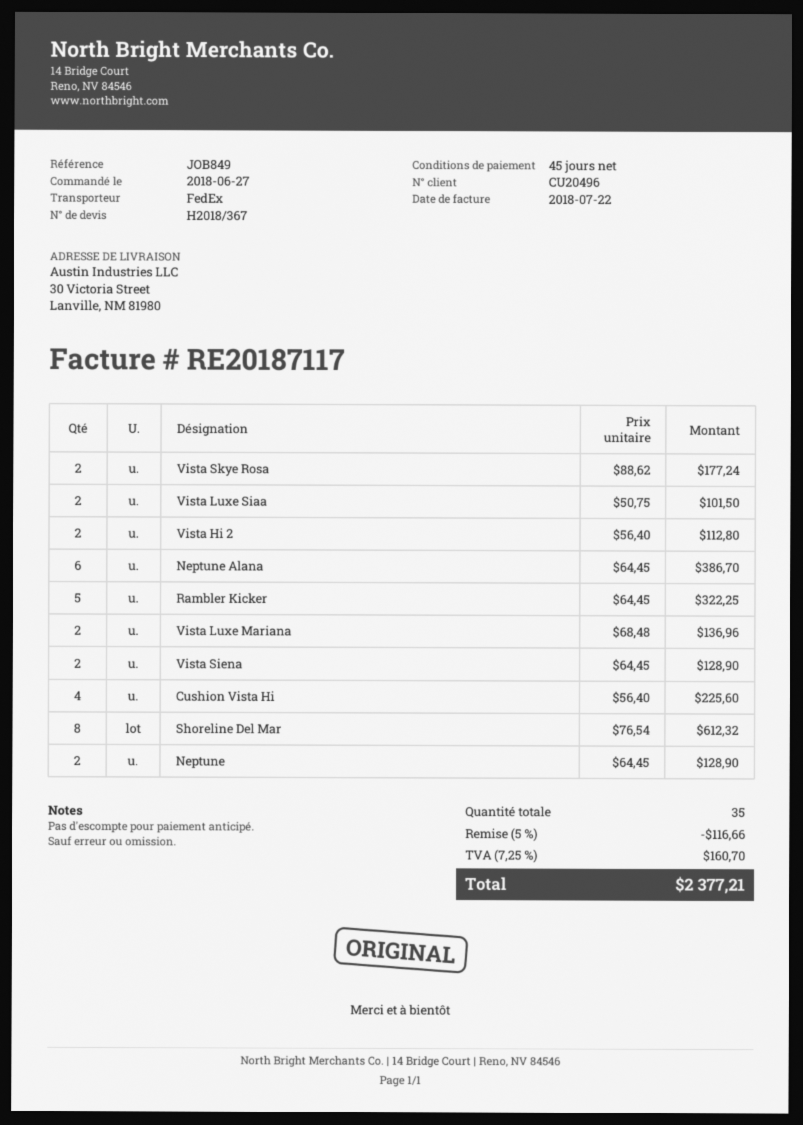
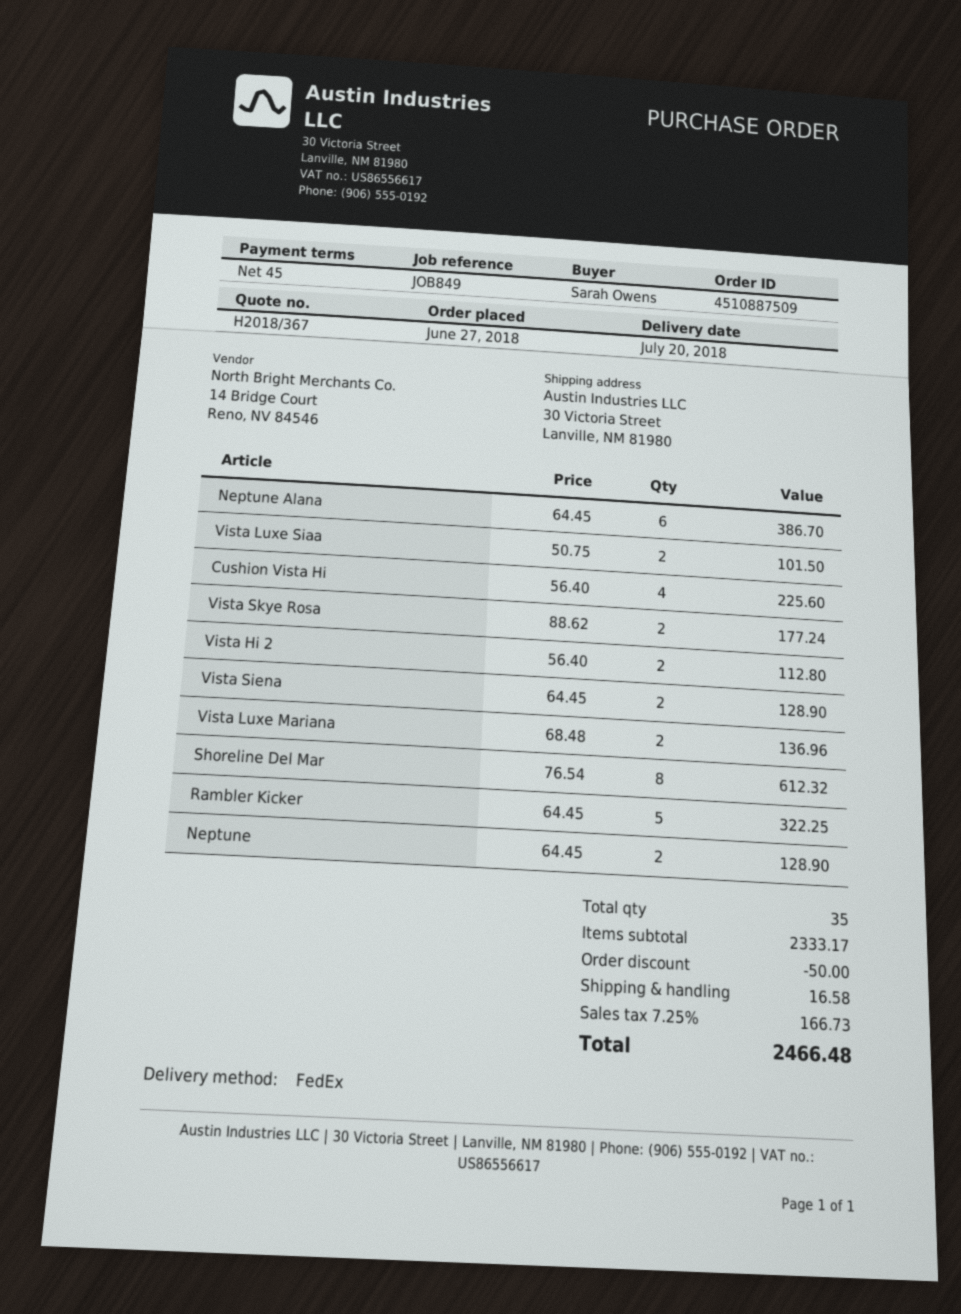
discount: 116.66 -> 50.00
shipping: none -> 16.58
tax: 7.25% = 160.70 -> 7.25% = 166.73
total: 2377.21 -> 2466.48

